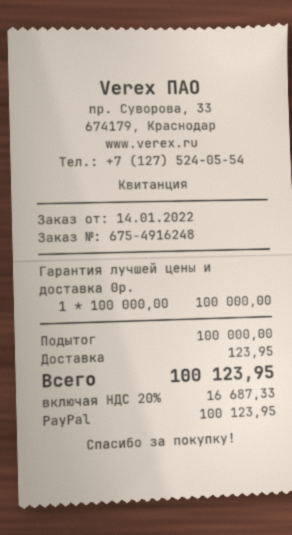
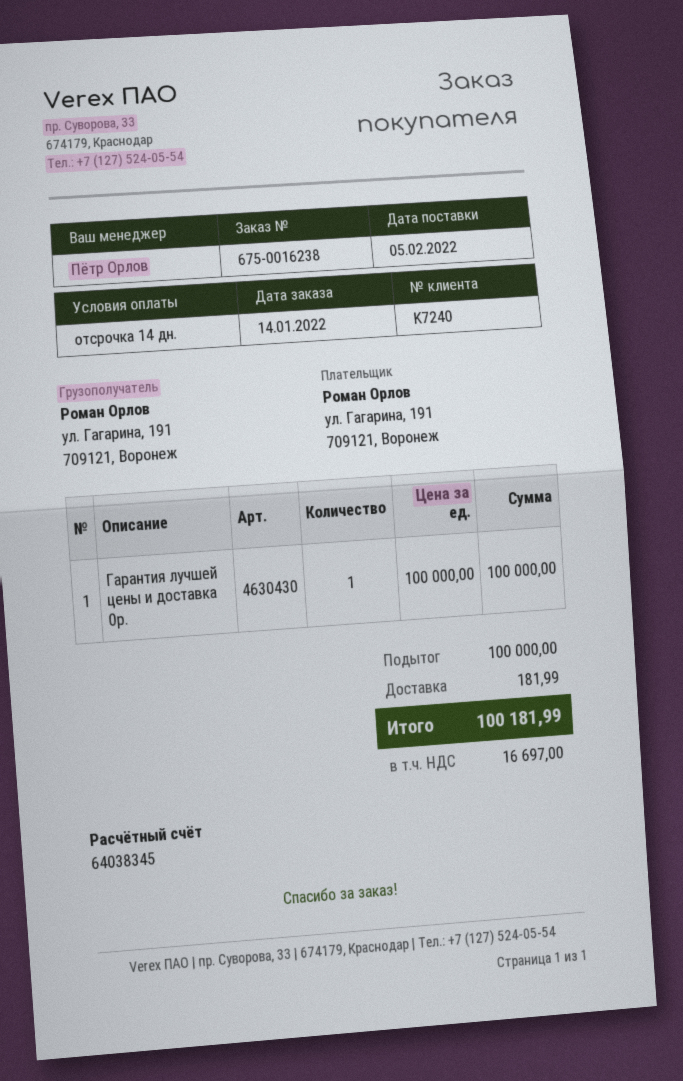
order number: 675-4916248 -> 675-0016238
shipping: 123.95 -> 181.99
tax: 16687.33 -> 16697.00
total: 100123.95 -> 100181.99

